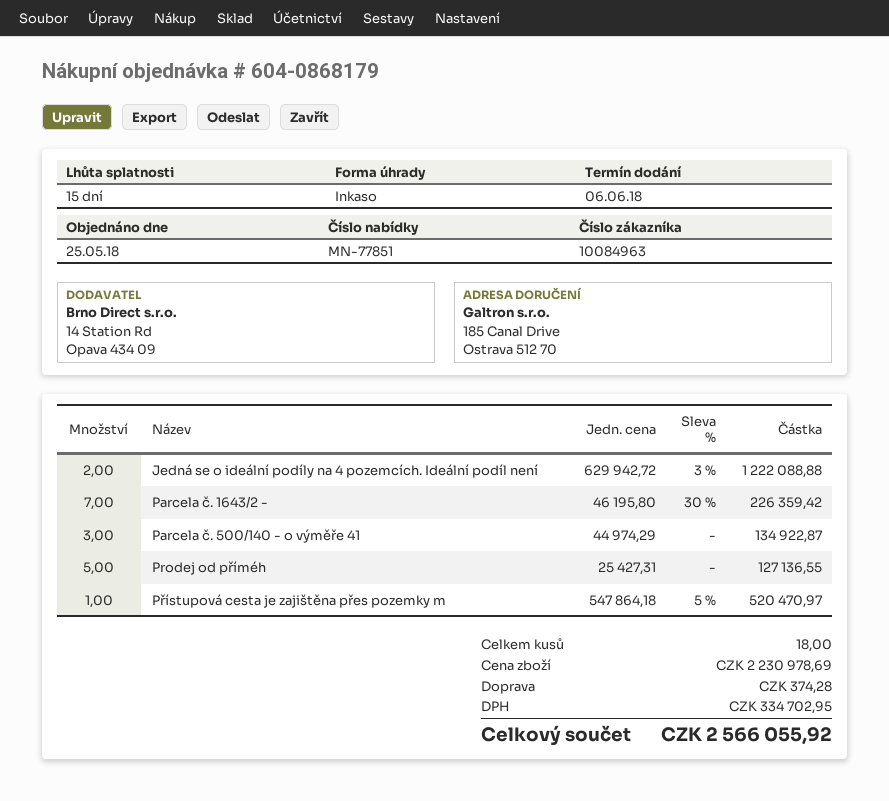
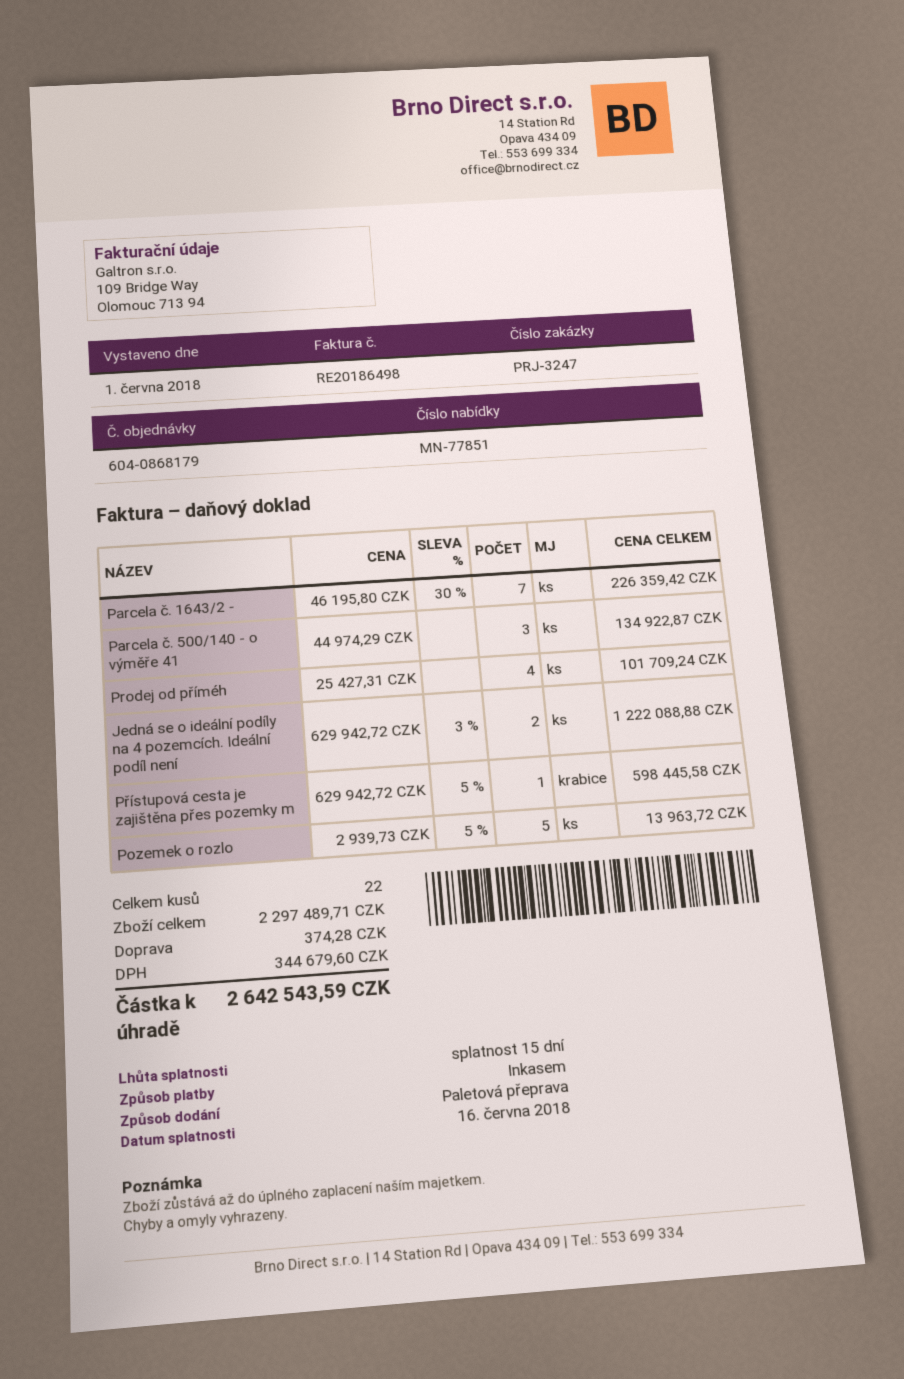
Prodej od příméh: 5 x 25427.31 = 127136.55 -> 4 x 25427.31 = 101709.24
Přístupová cesta je zajištěna přes pozemky m: 1 x 547864.18 - 5% = 520470.97 -> 1 x 629942.72 - 5% = 598445.58
Pozemek o rozlo: none -> 5 x 2939.73 - 5% = 13963.72
total quantity: 18 -> 22
subtotal: 2230978.69 -> 2297489.71
tax: 334702.95 -> 344679.60
total: 2566055.92 -> 2642543.59

